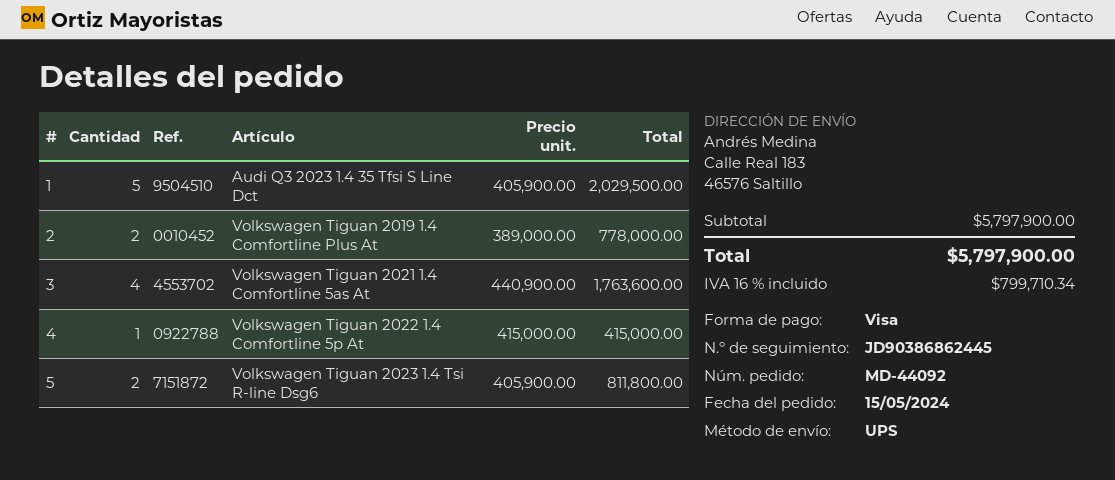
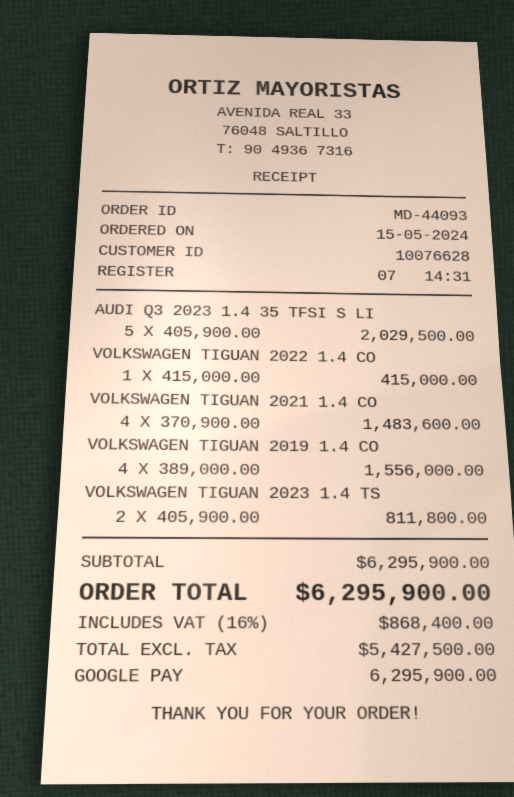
order number: MD-44092 -> MD-44093
payment method: Visa -> Google Pay
Volkswagen Tiguan 2019 1.4 Comfortline Plus At: 2 x 389000.00 = 778000.00 -> 4 x 389000.00 = 1556000.00
Volkswagen Tiguan 2021 1.4 Comfortline 5as At: 4 x 440900.00 = 1763600.00 -> 4 x 370900.00 = 1483600.00
subtotal: 5797900.00 -> 6295900.00
tax: 16% = 799710.34 -> 16% = 868400.00
total: 5797900.00 -> 6295900.00

